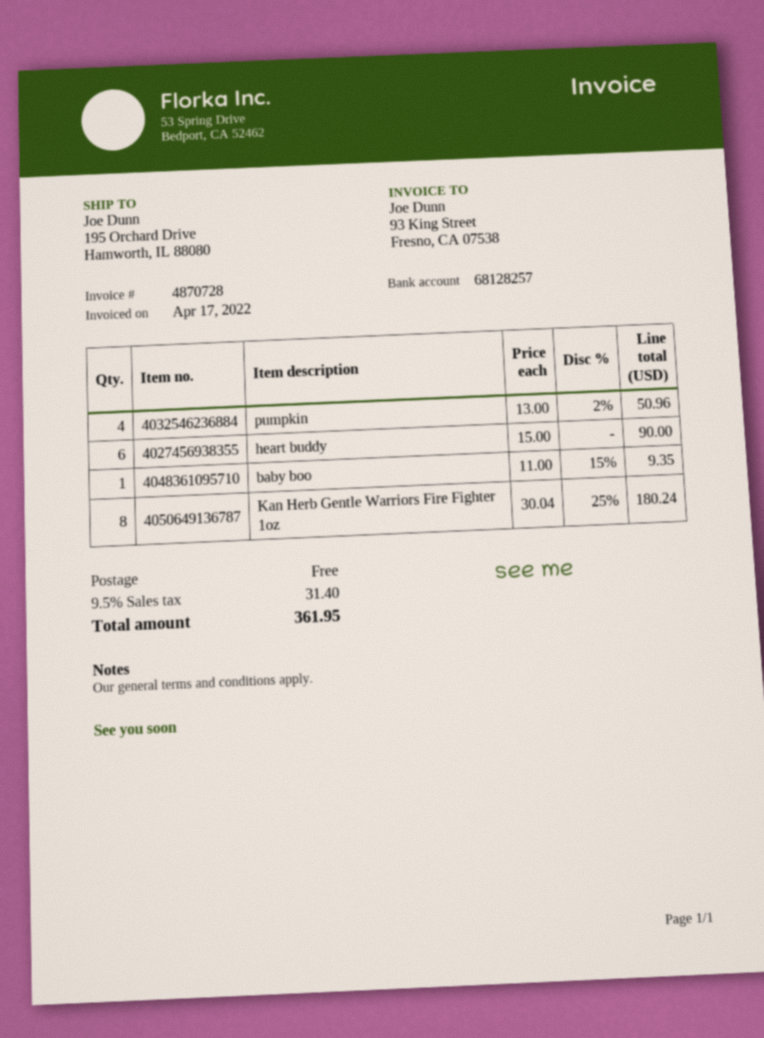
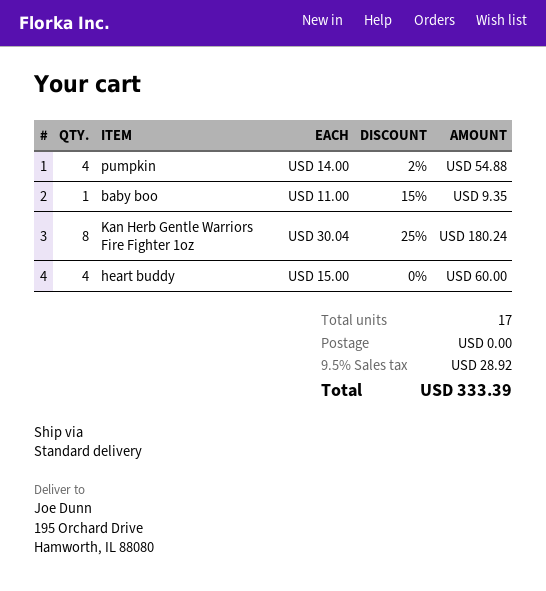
pumpkin: 4 x 13.00 - 2% = 50.96 -> 4 x 14.00 - 2% = 54.88
heart buddy: 6 x 15.00 = 90.00 -> 4 x 15.00 = 60.00
tax: 9.5% = 31.40 -> 9.5% = 28.92
total: 361.95 -> 333.39

